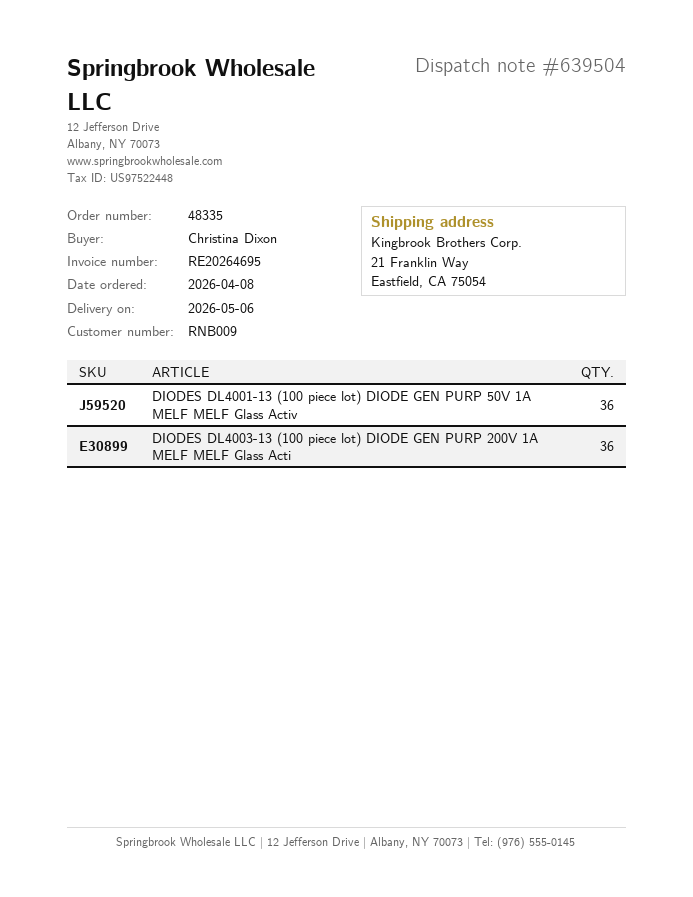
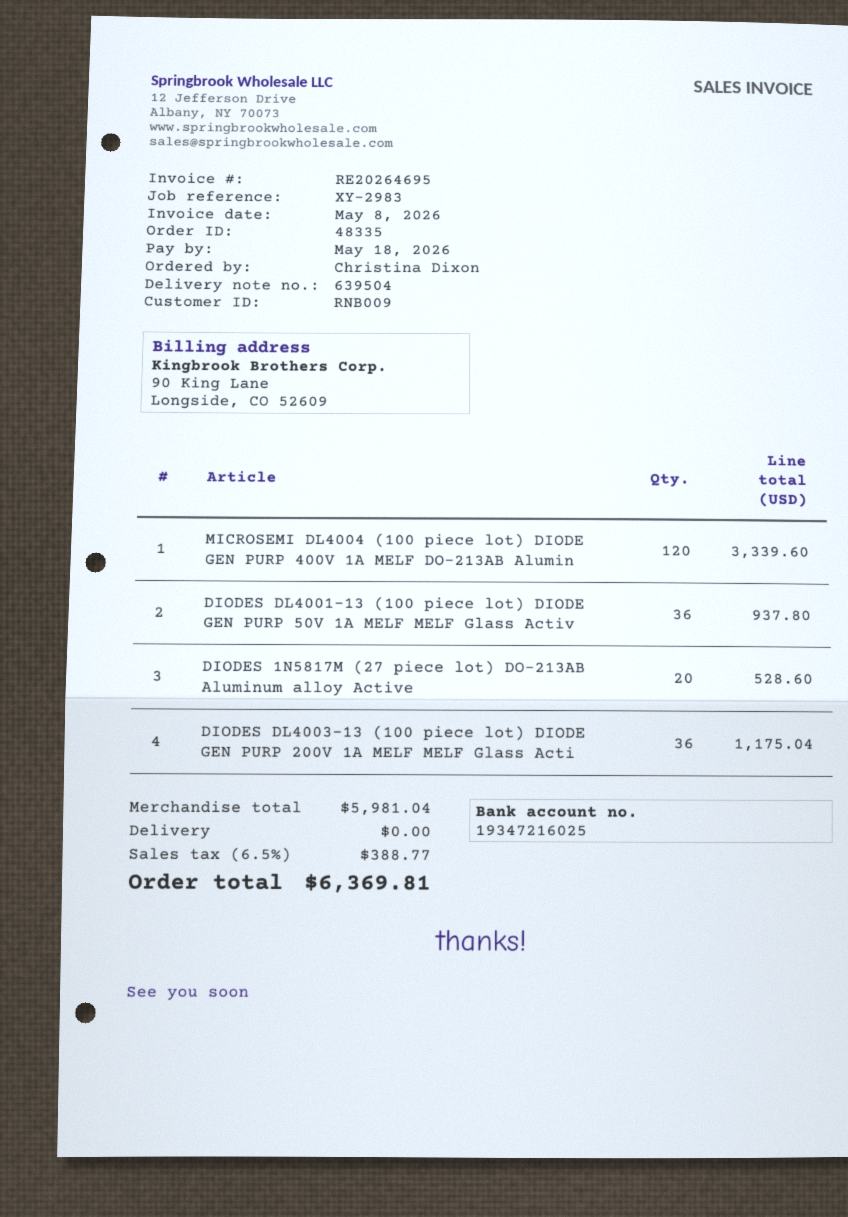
MICROSEMI DL4004 (100 piece lot) DIODE GEN PURP 400V 1A MELF DO-213AB Alumin: none -> 120
DIODES 1N5817M (27 piece lot) DO-213AB Aluminum alloy Active: none -> 20

